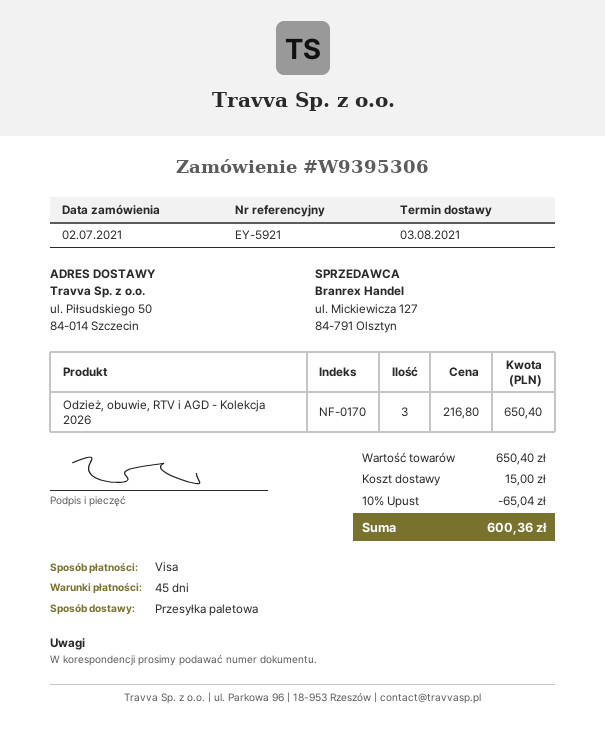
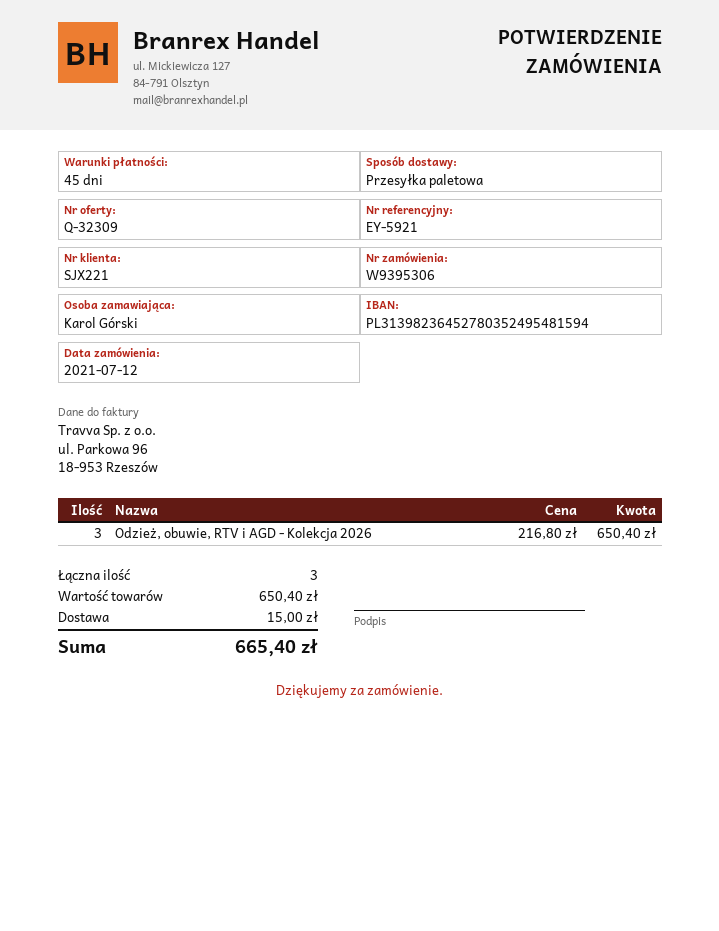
order date: 2021-07-02 -> 2021-07-12
discount: 10% = 65.04 -> none
total: 600.36 -> 665.40

